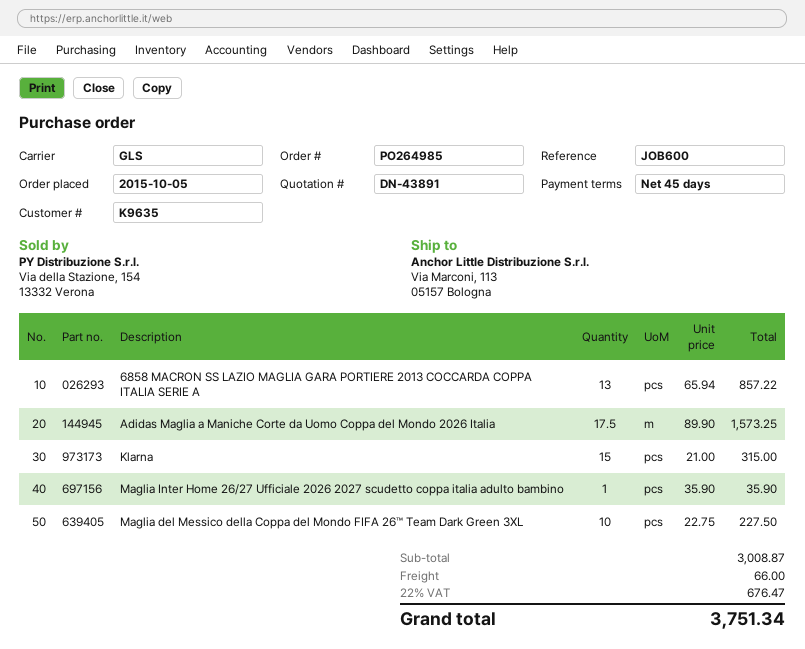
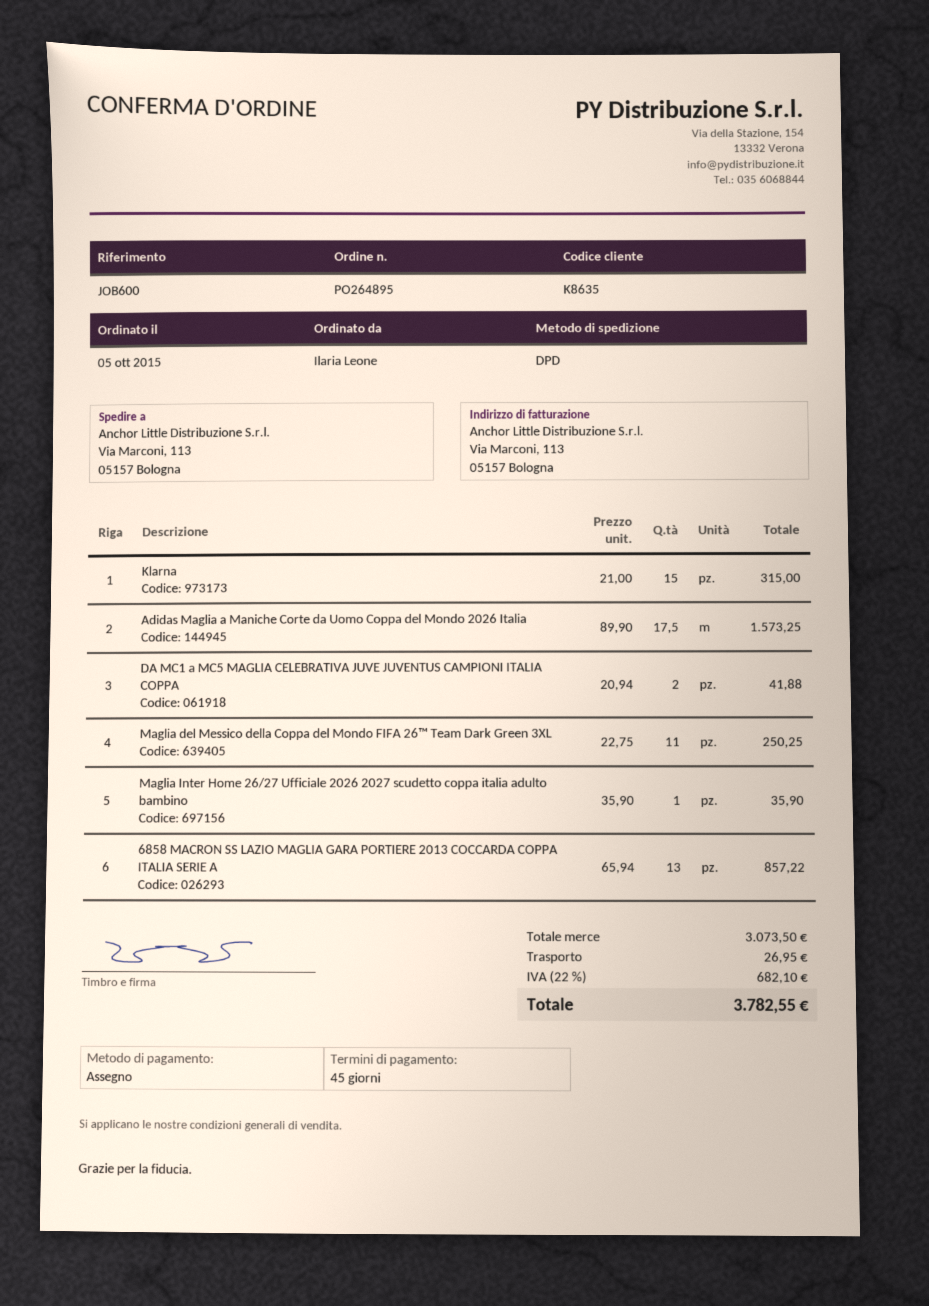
order number: PO264985 -> PO264895
customer number: K9635 -> K8635
shipping method: GLS -> DPD
Maglia del Messico della Coppa del Mondo FIFA 26™ Team Dark Green 3XL: 10 x 22.75 = 227.50 -> 11 x 22.75 = 250.25
DA MC1 a MC5 MAGLIA CELEBRATIVA JUVE JUVENTUS CAMPIONI ITALIA COPPA: none -> 2 x 20.94 = 41.88
subtotal: 3008.87 -> 3073.50
shipping: 66.00 -> 26.95
tax: 22% = 676.47 -> 22% = 682.10
total: 3751.34 -> 3782.55

